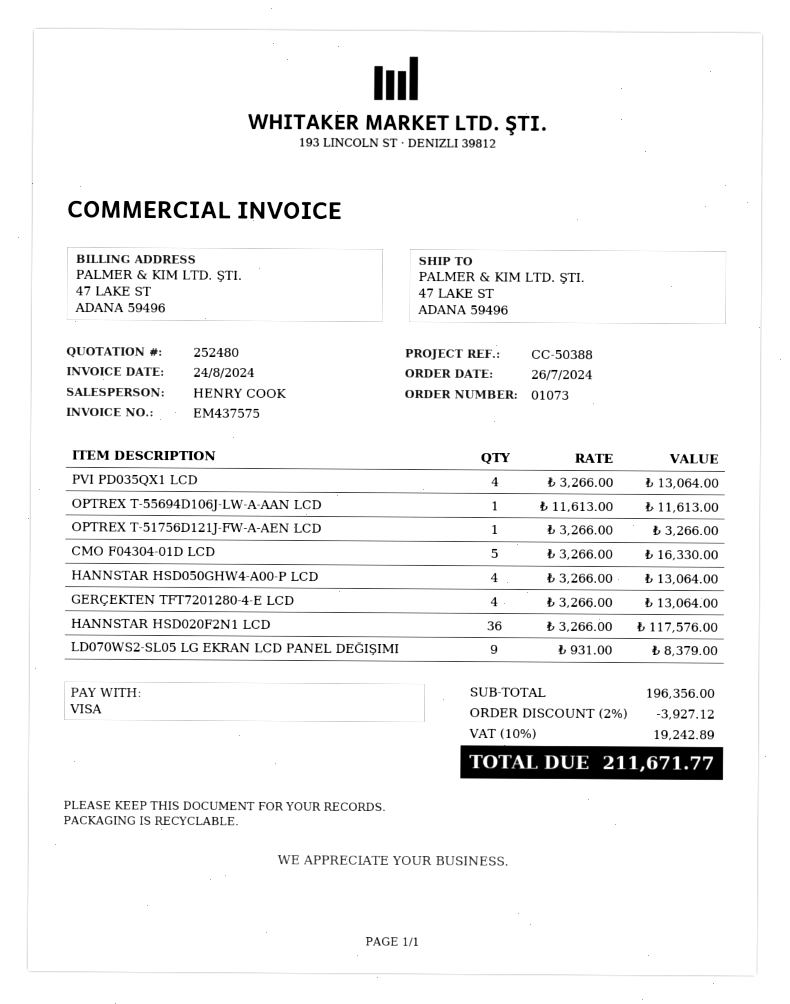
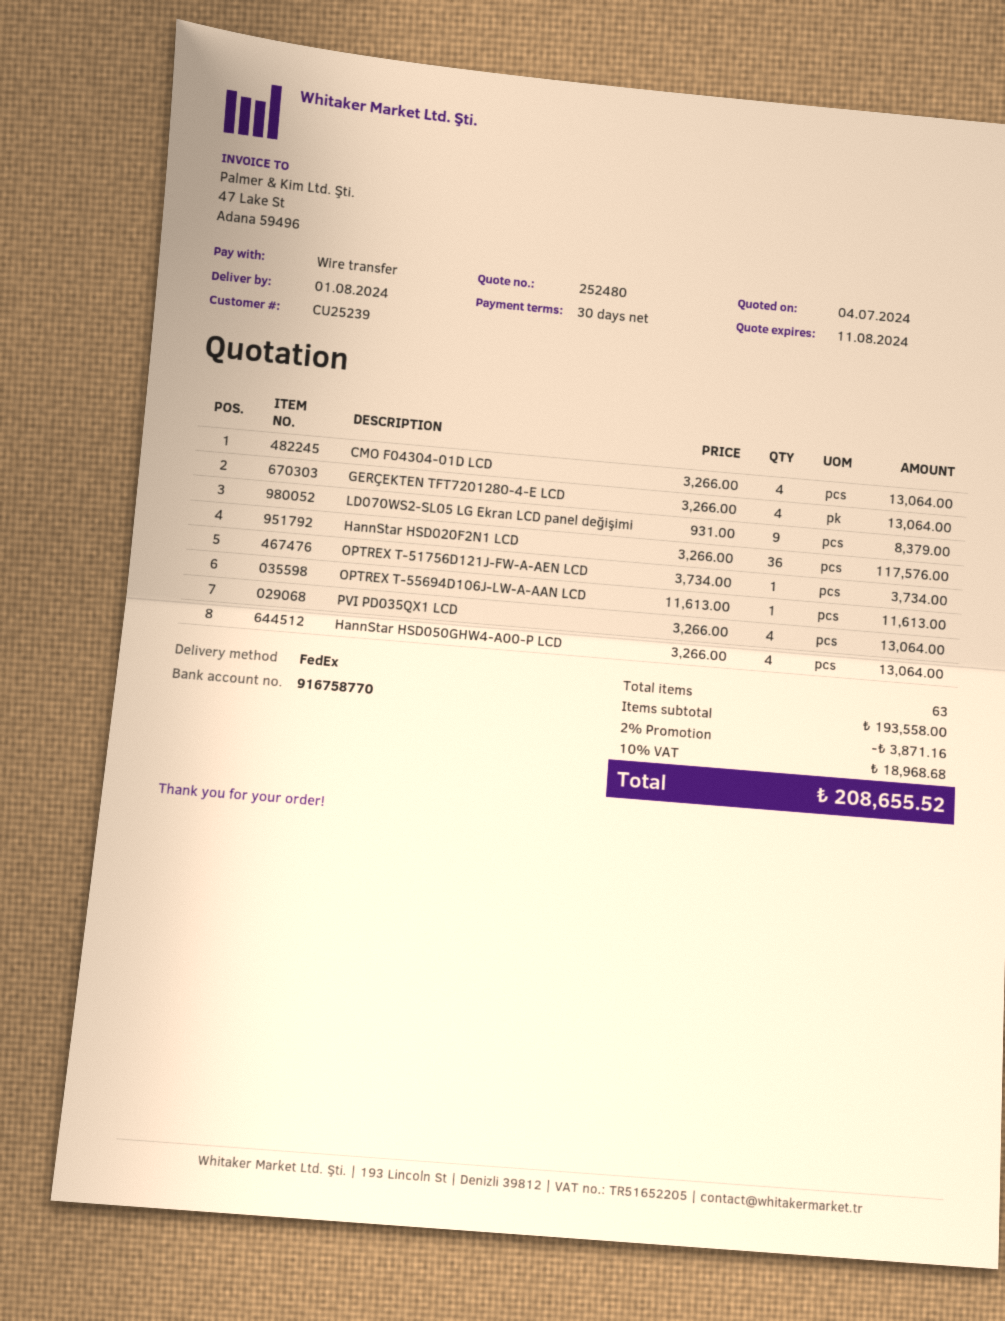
payment method: Visa -> bank transfer
OPTREX T-51756D121J-FW-A-AEN LCD: 1 x 3266.00 = 3266.00 -> 1 x 3734.00 = 3734.00
CMO F04304-01D LCD: 5 x 3266.00 = 16330.00 -> 4 x 3266.00 = 13064.00
subtotal: 196356.00 -> 193558.00
discount: 2% = 3927.12 -> 2% = 3871.16
tax: 10% = 19242.89 -> 10% = 18968.68
total: 211671.77 -> 208655.52

